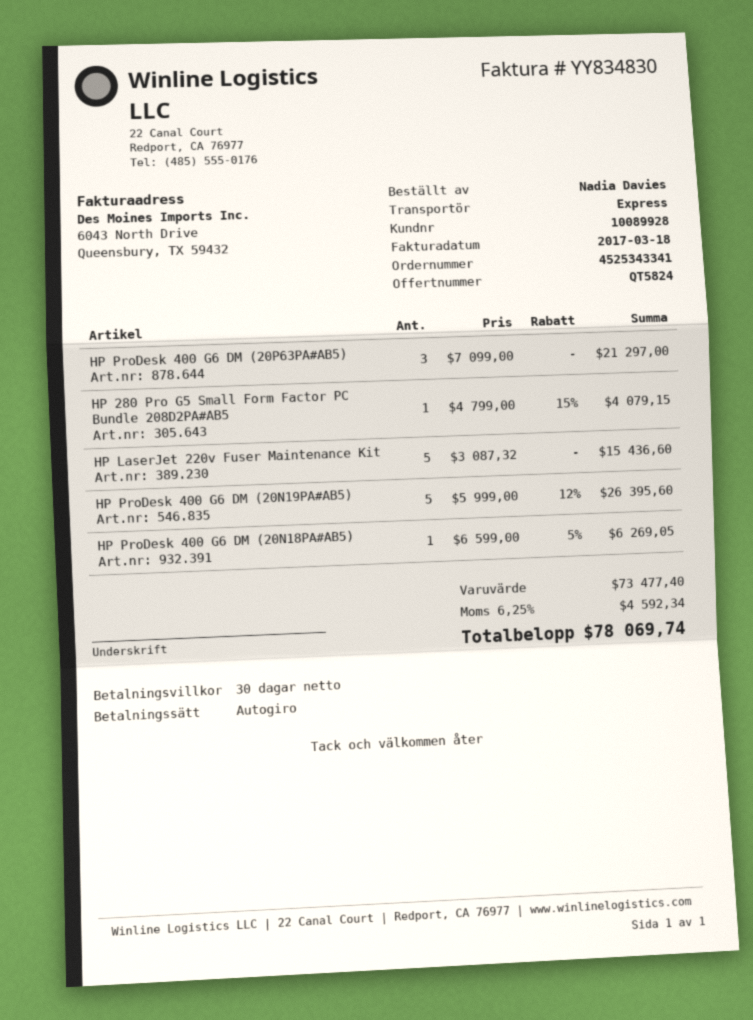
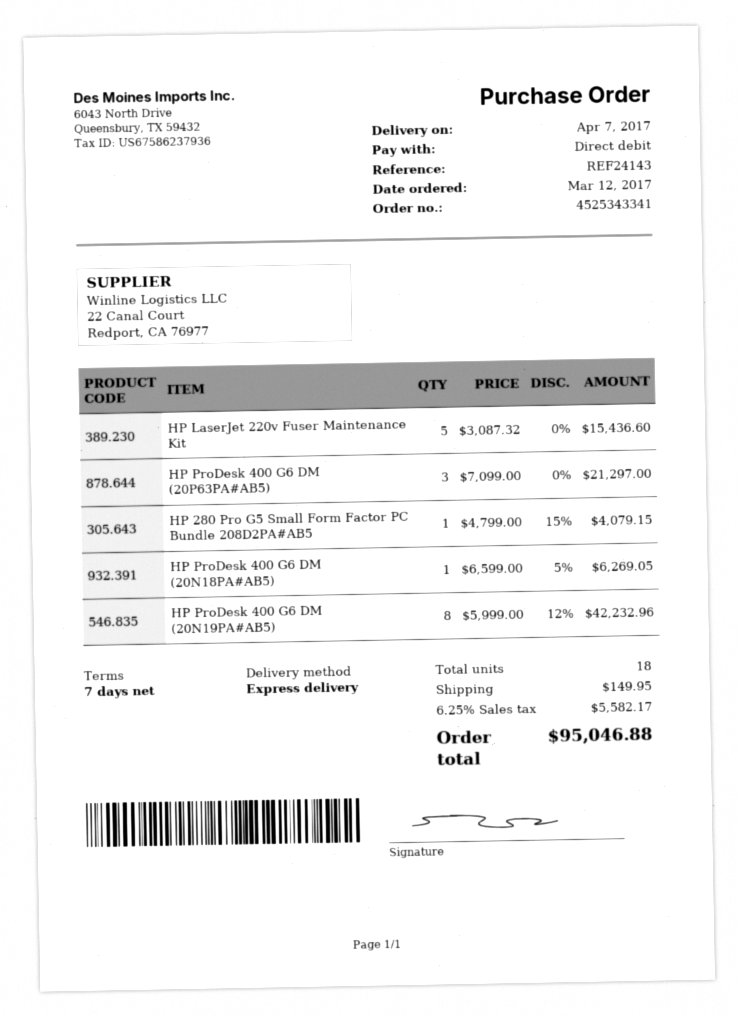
payment terms: 30 days -> 7 days
HP ProDesk 400 G6 DM (20N19PA#AB5): 5 x 5999.00 - 12% = 26395.60 -> 8 x 5999.00 - 12% = 42232.96
shipping: none -> 149.95
tax: 6.25% = 4592.34 -> 6.25% = 5582.17
total: 78069.74 -> 95046.88

